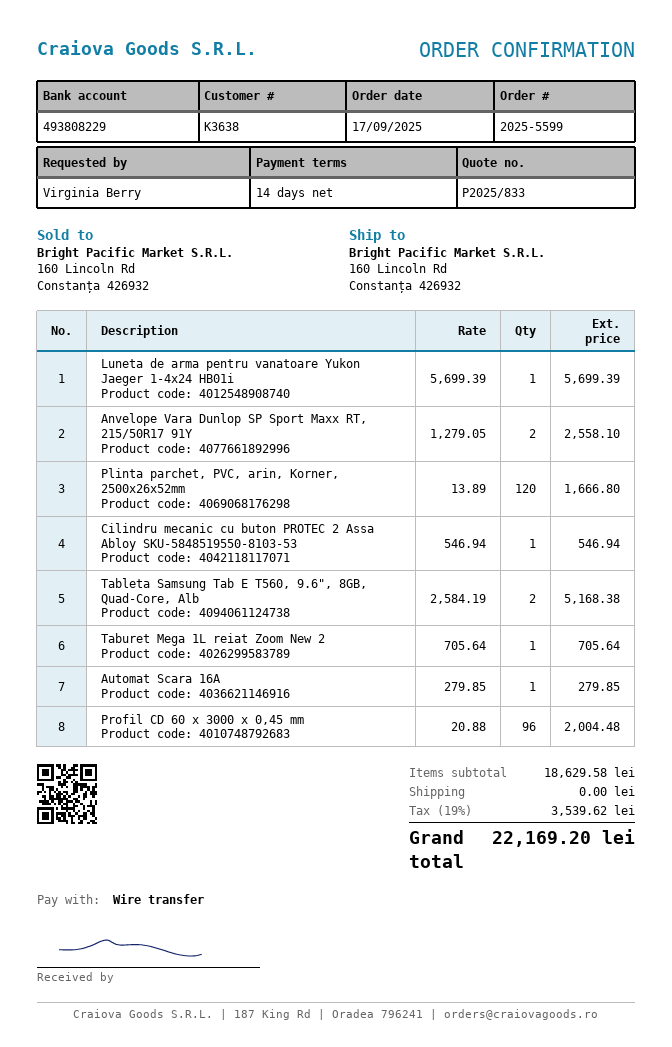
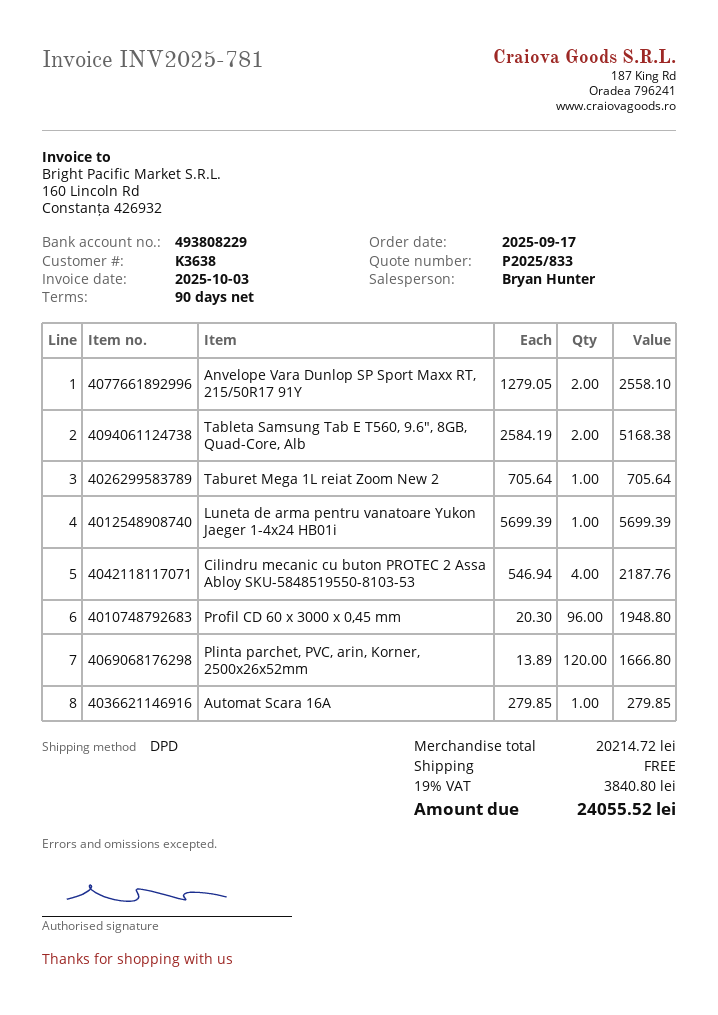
payment terms: 14 days -> 90 days
Cilindru mecanic cu buton PROTEC 2 Assa Abloy SKU-5848519550-8103-53: 1 x 546.94 = 546.94 -> 4 x 546.94 = 2187.76
Profil CD 60 x 3000 x 0,45 mm: 96 x 20.88 = 2004.48 -> 96 x 20.30 = 1948.80
subtotal: 18629.58 -> 20214.72
tax: 19% = 3539.62 -> 19% = 3840.80
total: 22169.20 -> 24055.52

